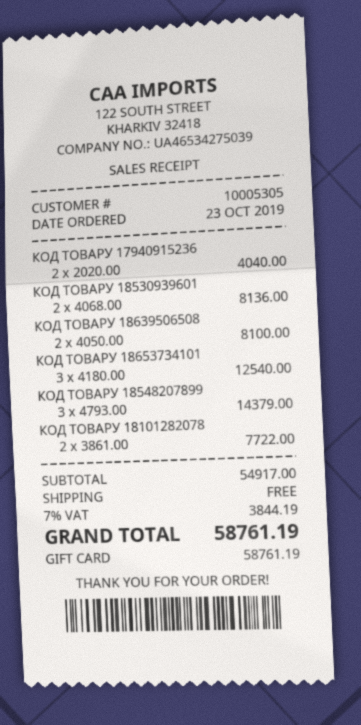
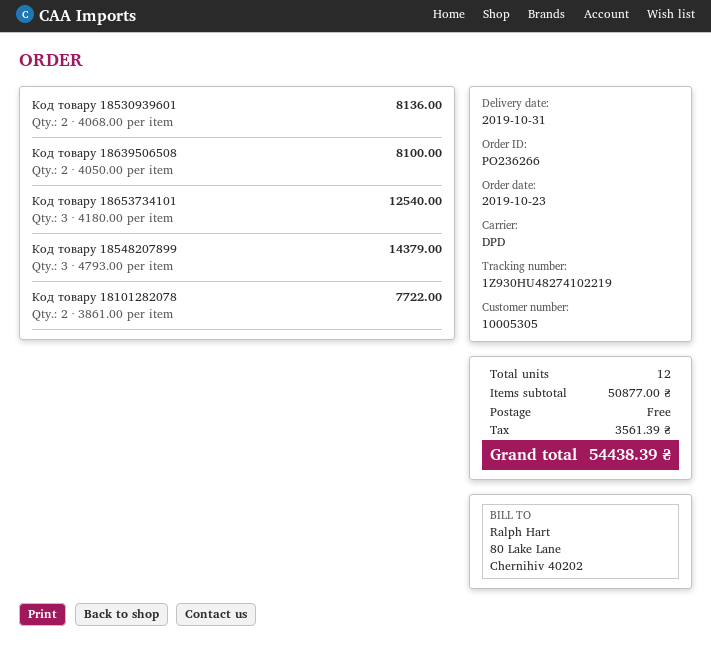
КОД ТОВАРУ 17940915236: 2 x 2020.00 = 4040.00 -> none
subtotal: 54917.00 -> 50877.00
tax: 3844.19 -> 3561.39
total: 58761.19 -> 54438.39

